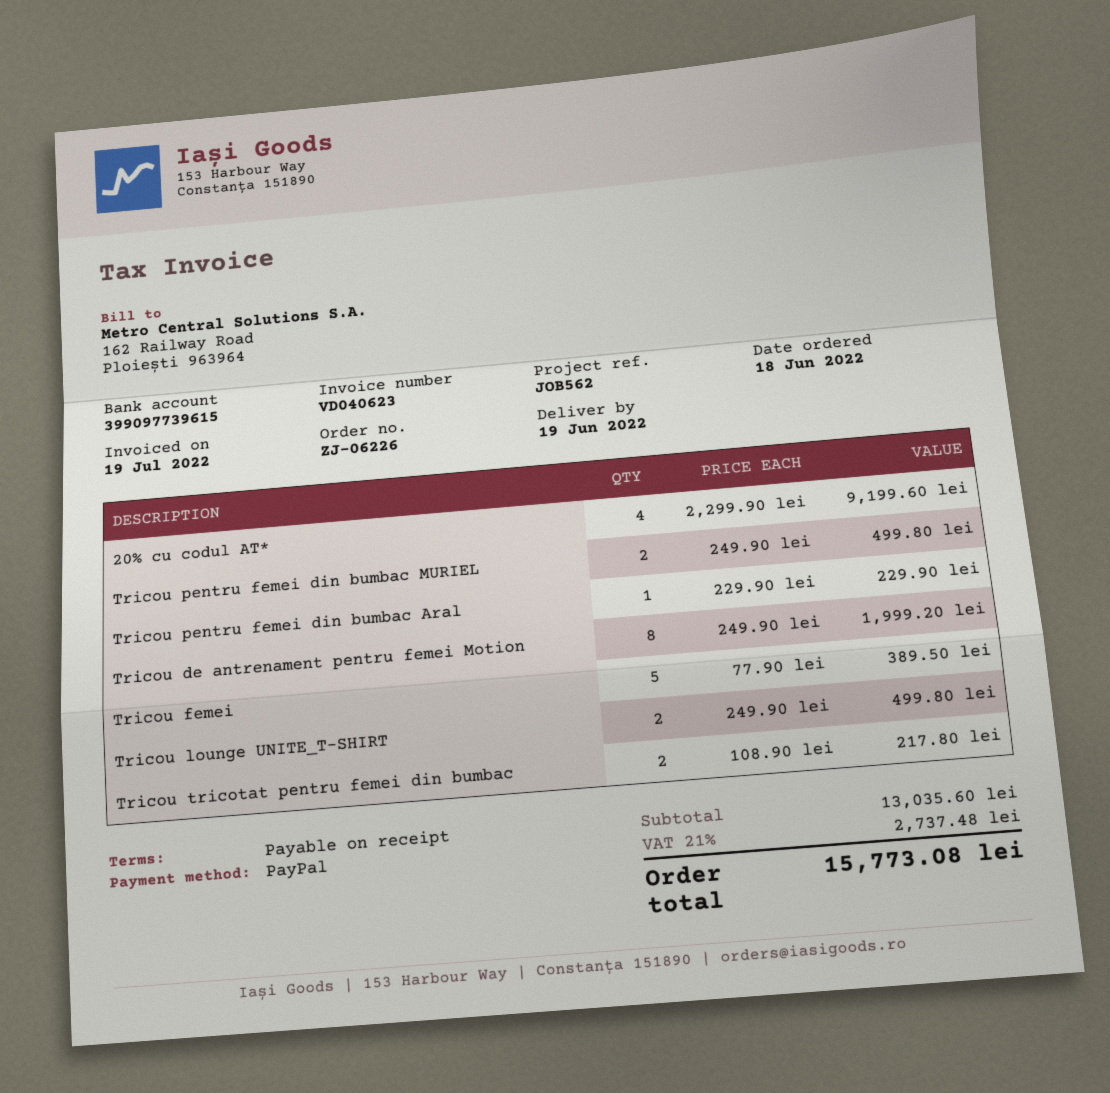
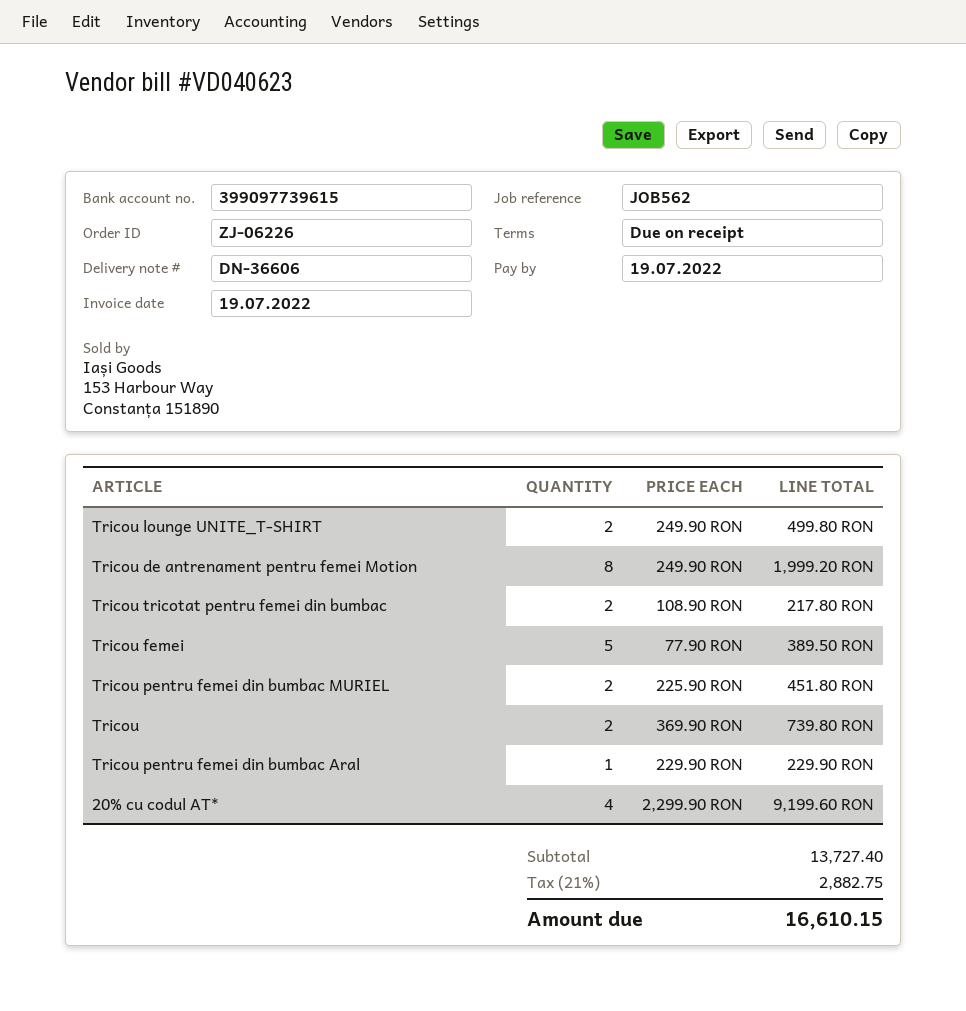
Tricou pentru femei din bumbac MURIEL: 2 x 249.90 = 499.80 -> 2 x 225.90 = 451.80
Tricou: none -> 2 x 369.90 = 739.80
subtotal: 13035.60 -> 13727.40
tax: 21% = 2737.48 -> 21% = 2882.75
total: 15773.08 -> 16610.15

